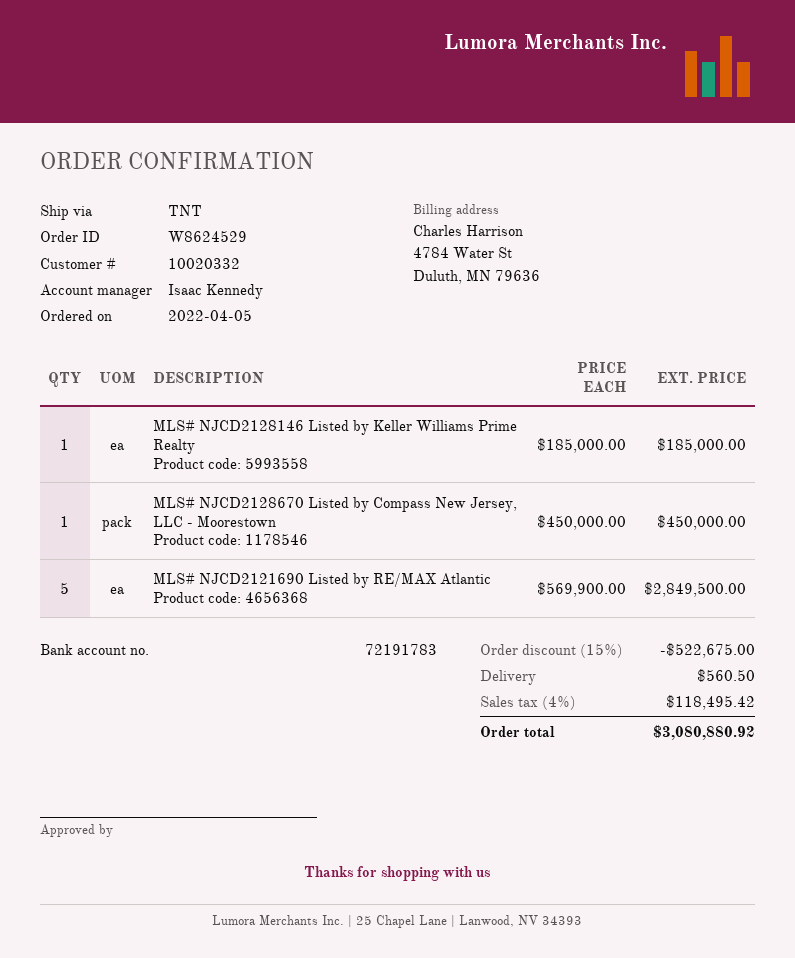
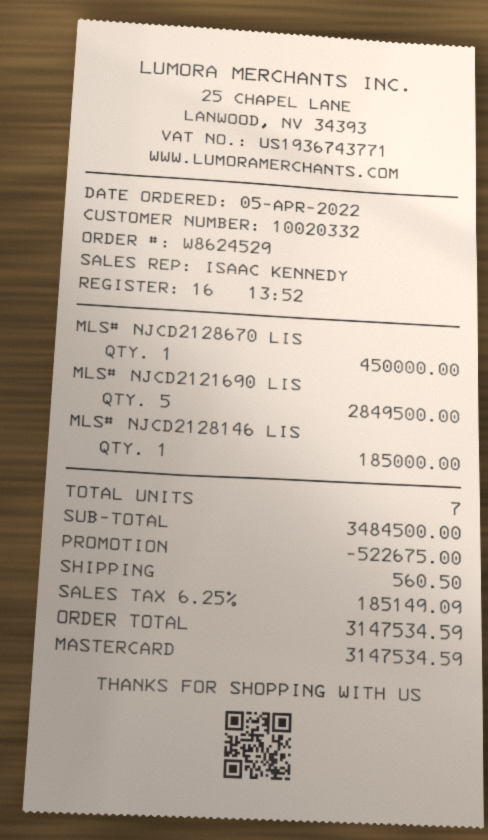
tax: 4% = 118495.42 -> 6.25% = 185149.09
total: 3080880.92 -> 3147534.59

